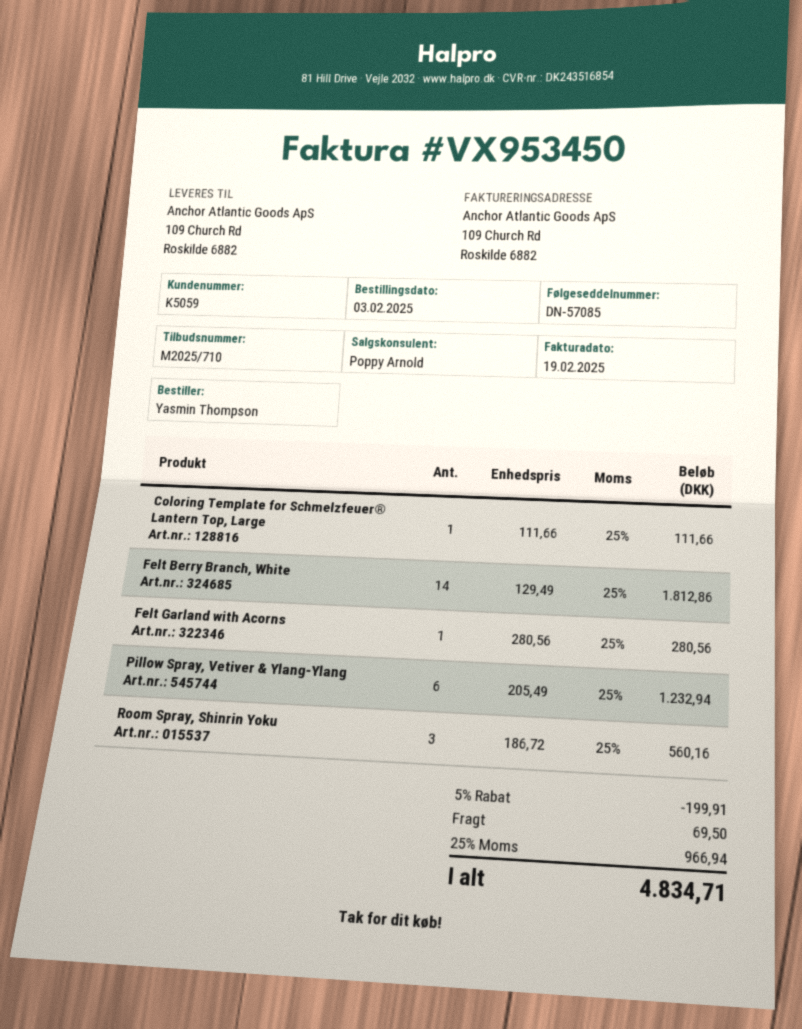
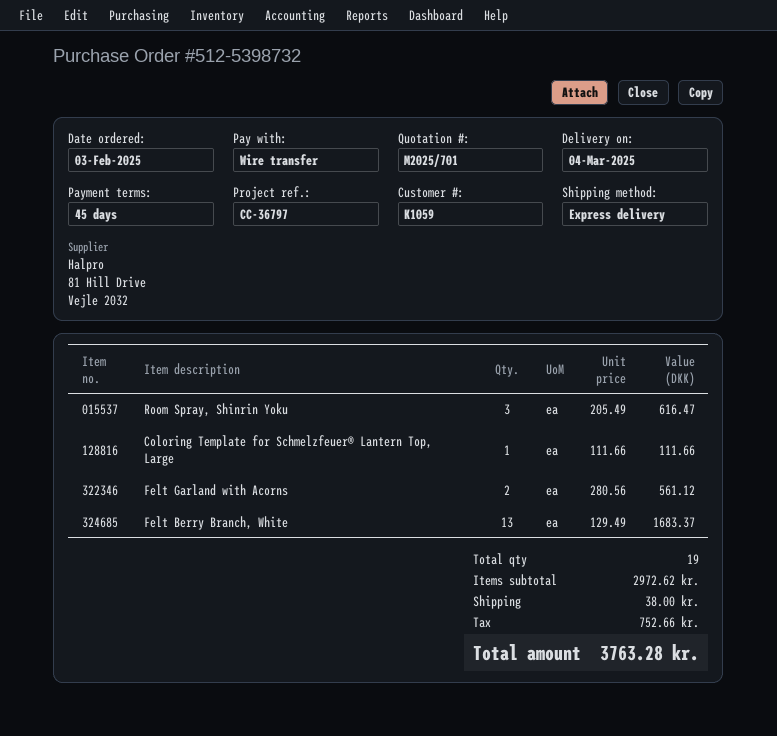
quote number: M2025/710 -> M2025/701
customer number: K5059 -> K1059
Felt Berry Branch, White: 14 x 129.49 = 1812.86 -> 13 x 129.49 = 1683.37
Felt Garland with Acorns: 1 x 280.56 = 280.56 -> 2 x 280.56 = 561.12
Pillow Spray, Vetiver & Ylang-Ylang: 6 x 205.49 = 1232.94 -> none
Room Spray, Shinrin Yoku: 3 x 186.72 = 560.16 -> 3 x 205.49 = 616.47
discount: 5% = 199.91 -> none
shipping: 69.50 -> 38.00
tax: 966.94 -> 752.66
total: 4834.71 -> 3763.28

